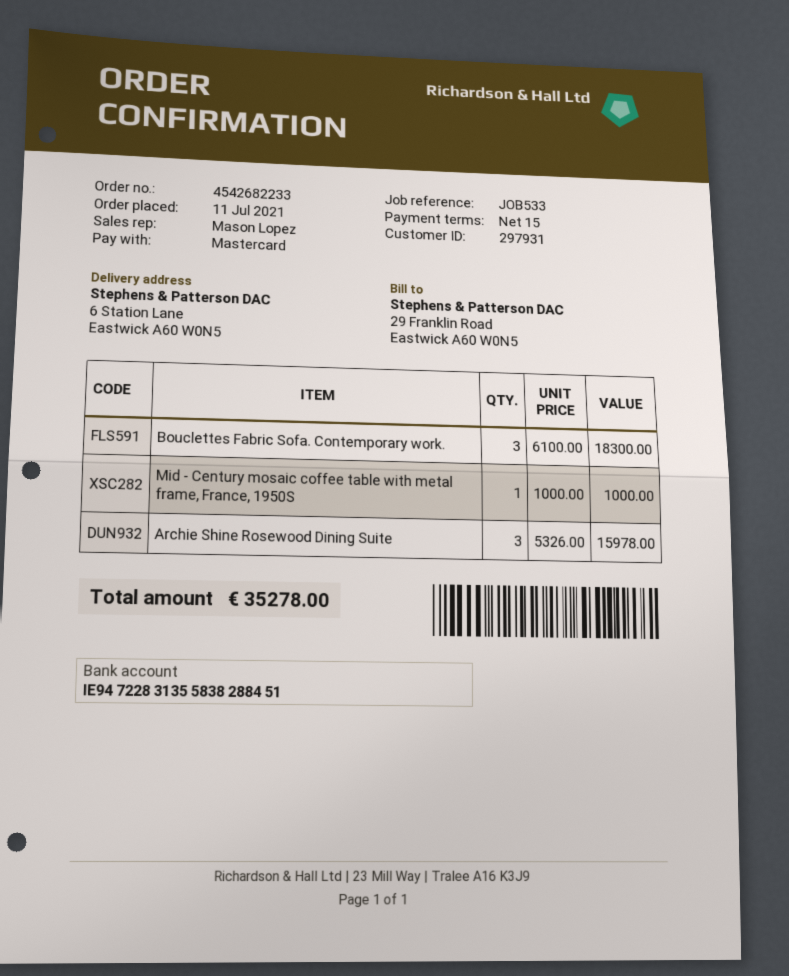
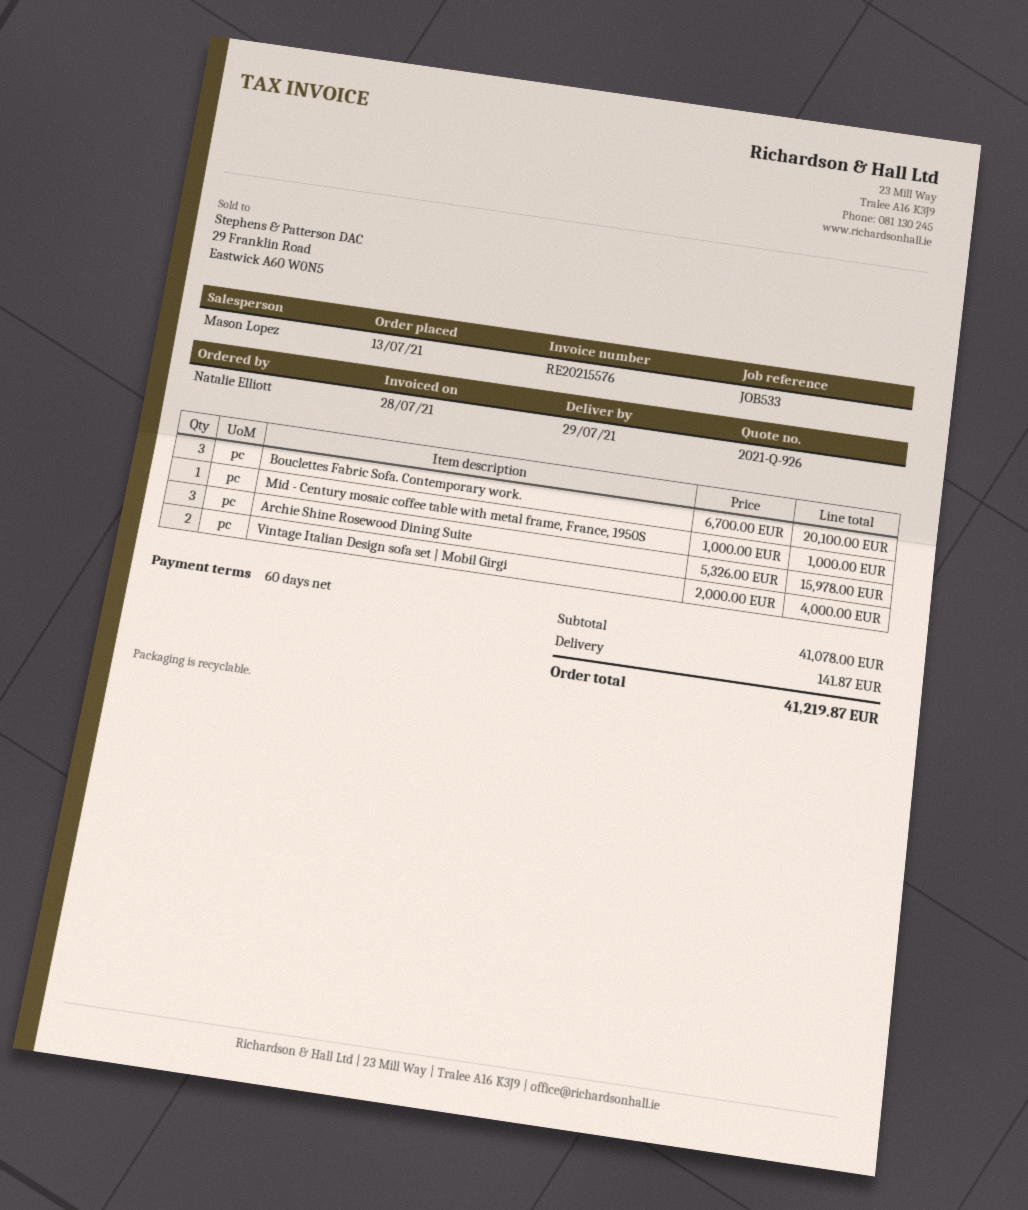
order date: 2021-07-11 -> 2021-07-13
payment terms: 15 days -> 60 days
Bouclettes Fabric Sofa. Contemporary work.: 3 x 6100.00 = 18300.00 -> 3 x 6700.00 = 20100.00
Vintage Italian Design sofa set | Mobil Girgi: none -> 2 x 2000.00 = 4000.00
shipping: none -> 141.87
total: 35278.00 -> 41219.87

